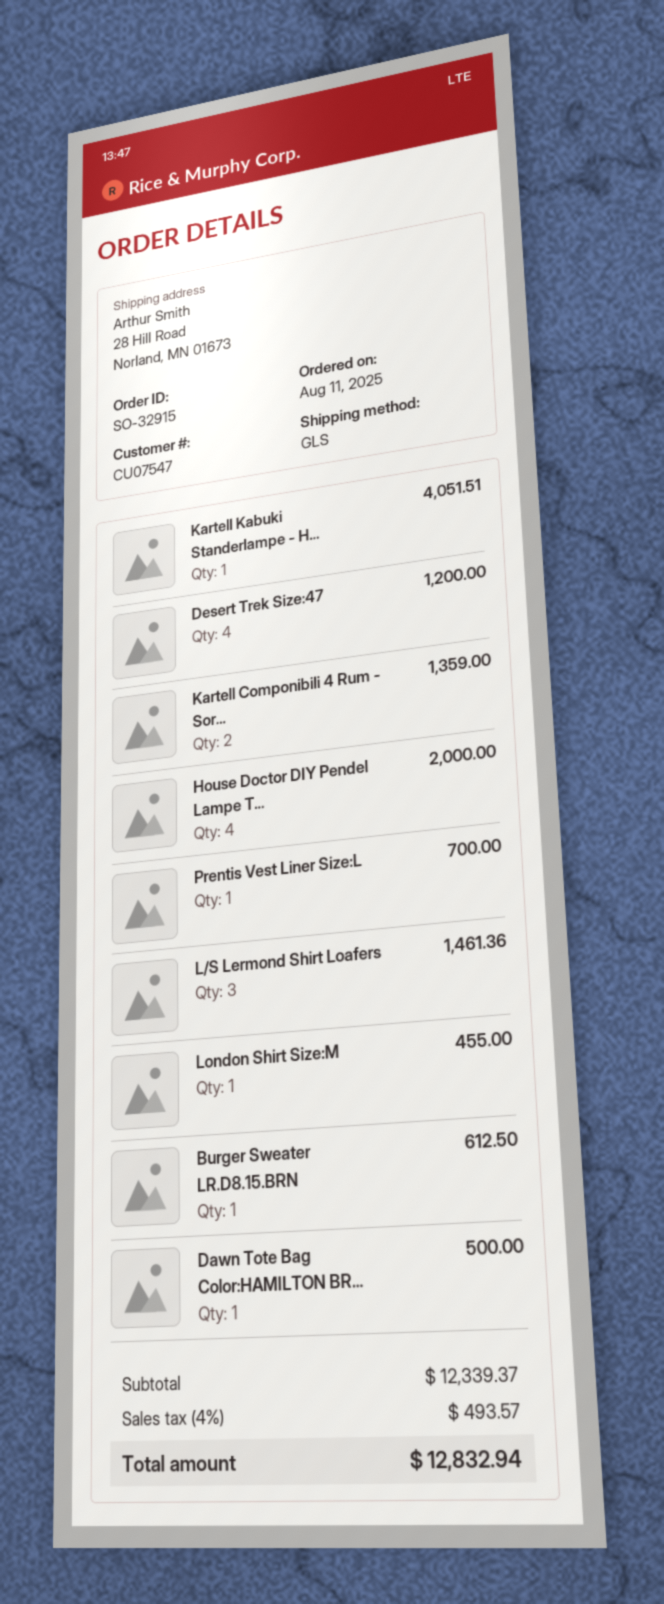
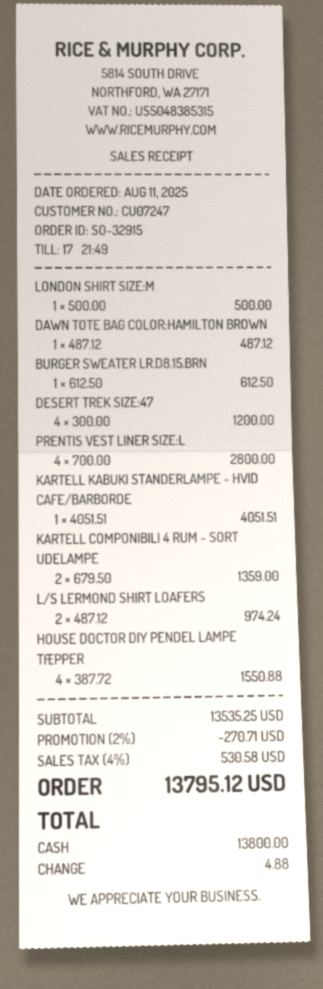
customer number: CU07547 -> CU07247
House Doctor DIY Pendel Lampe T...: 4 for 2000.00 -> 4 for 1550.88
Prentis Vest Liner Size:L: 1 for 700.00 -> 4 for 2800.00
L/S Lermond Shirt Loafers: 3 for 1461.36 -> 2 for 974.24
London Shirt Size:M: 1 for 455.00 -> 1 for 500.00
Dawn Tote Bag Color:HAMILTON BR...: 1 for 500.00 -> 1 for 487.12
subtotal: 12339.37 -> 13535.25
discount: none -> 2% = 270.71
tax: 4% = 493.57 -> 4% = 530.58
total: 12832.94 -> 13795.12

